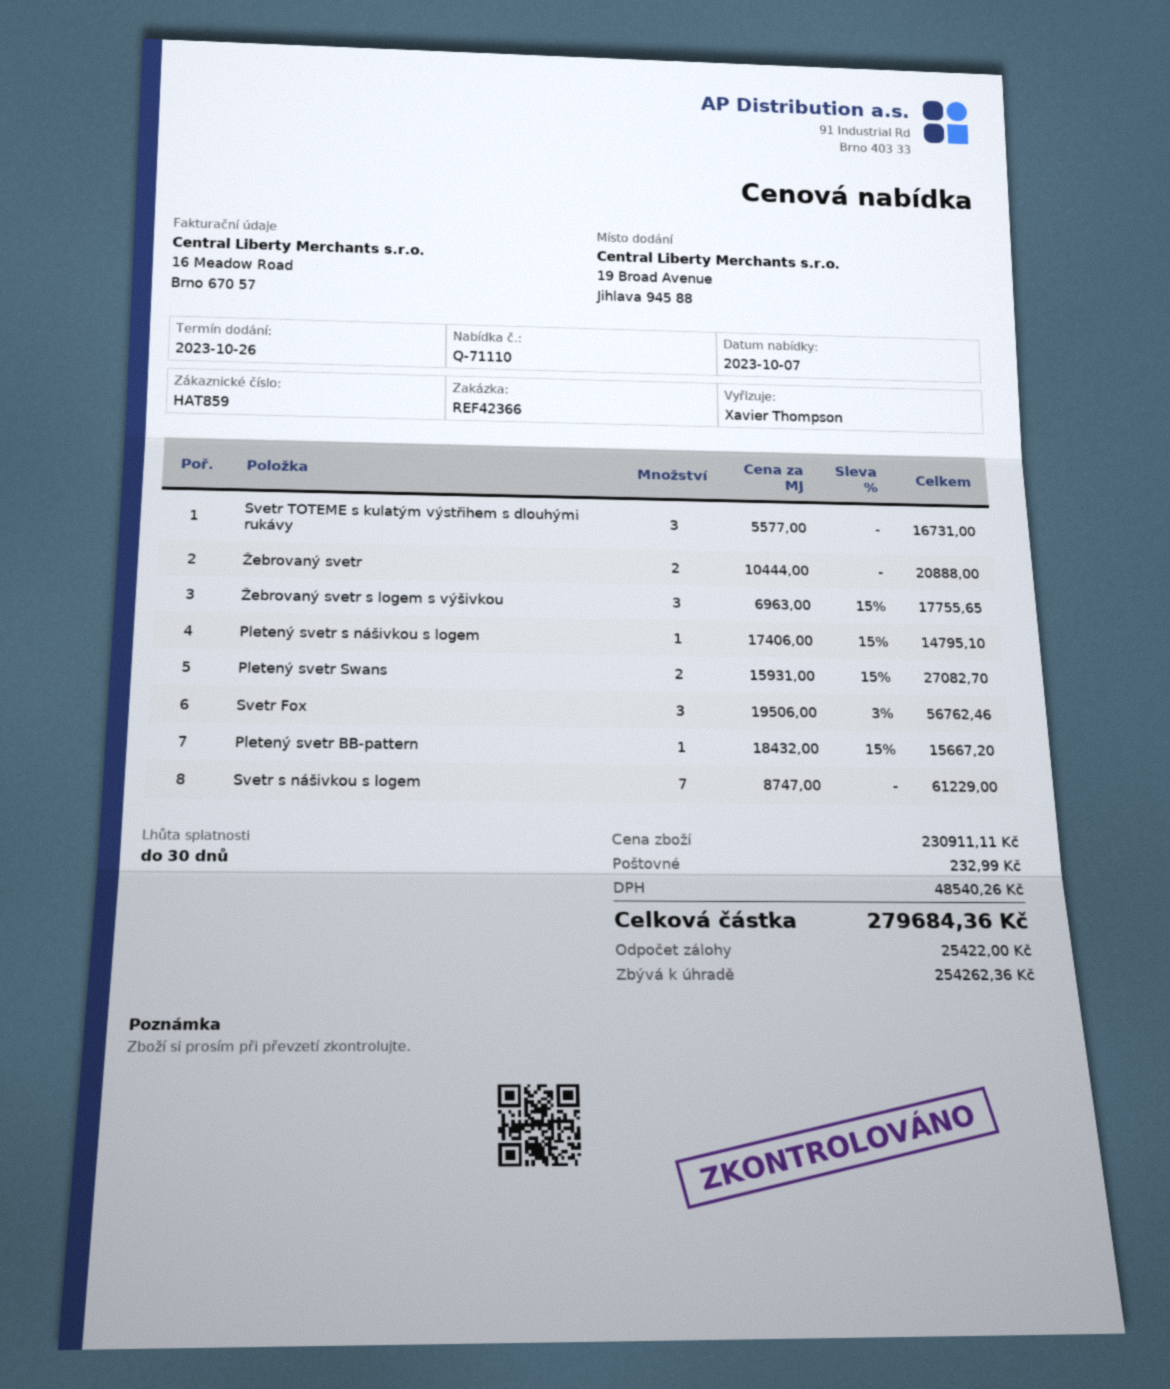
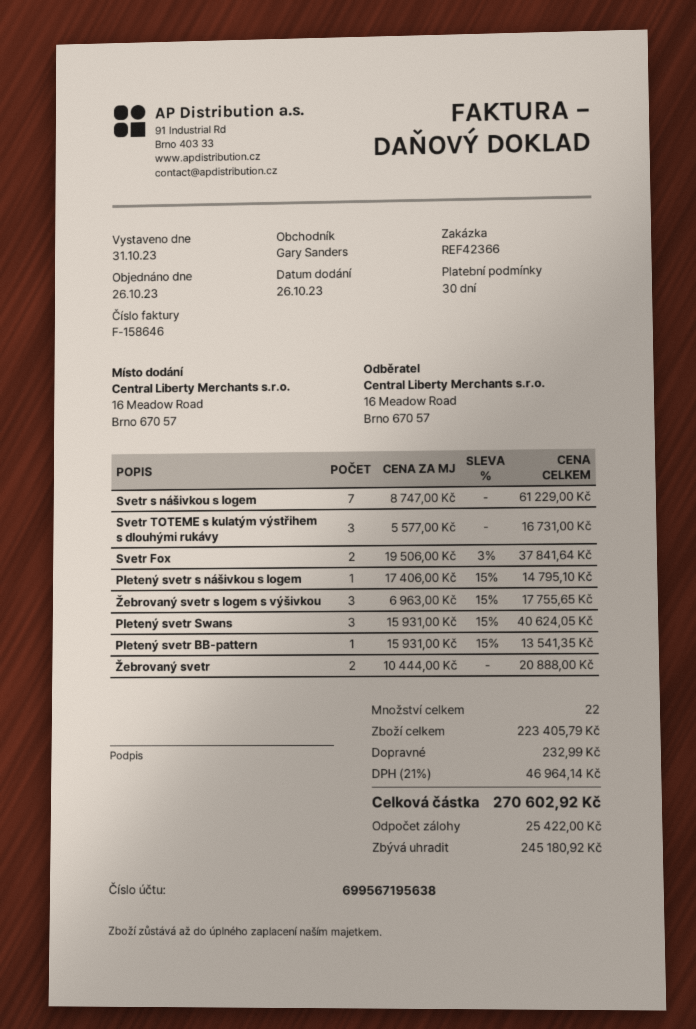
sales rep: Xavier Thompson -> Gary Sanders
ship to: 19 Broad Avenue, Jihlava 945 88 -> 16 Meadow Road, Brno 670 57
Pletený svetr Swans: 2 x 15931.00 - 15% = 27082.70 -> 3 x 15931.00 - 15% = 40624.05
Svetr Fox: 3 x 19506.00 - 3% = 56762.46 -> 2 x 19506.00 - 3% = 37841.64
Pletený svetr BB-pattern: 1 x 18432.00 - 15% = 15667.20 -> 1 x 15931.00 - 15% = 13541.35
subtotal: 230911.11 -> 223405.79
tax: 48540.26 -> 46964.14
total: 279684.36 -> 270602.92
balance: 254262.36 -> 245180.92

